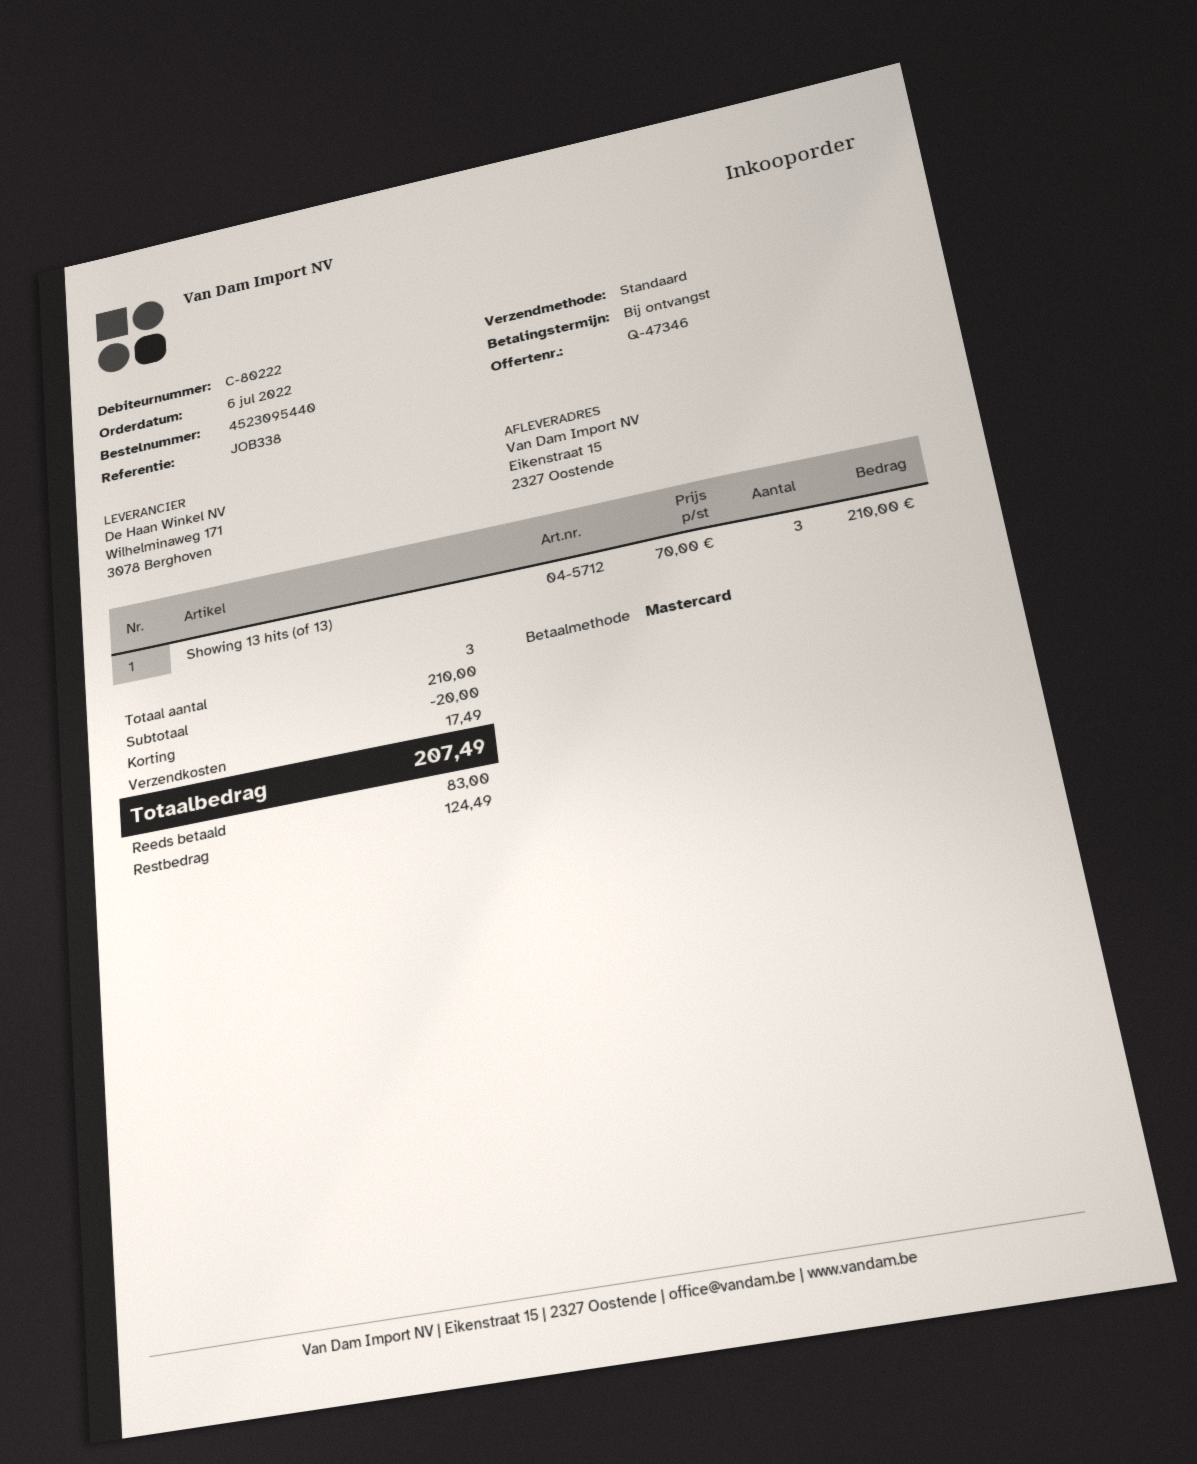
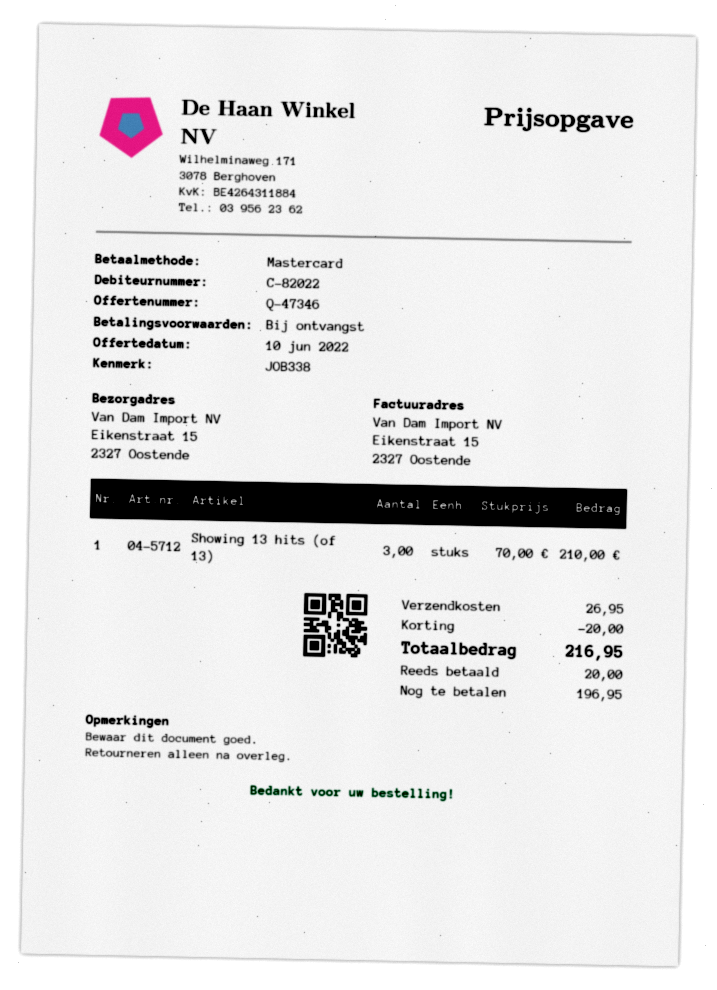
customer number: C-80222 -> C-82022
shipping: 17.49 -> 26.95
total: 207.49 -> 216.95
deposit: 83.00 -> 20.00
balance: 124.49 -> 196.95

